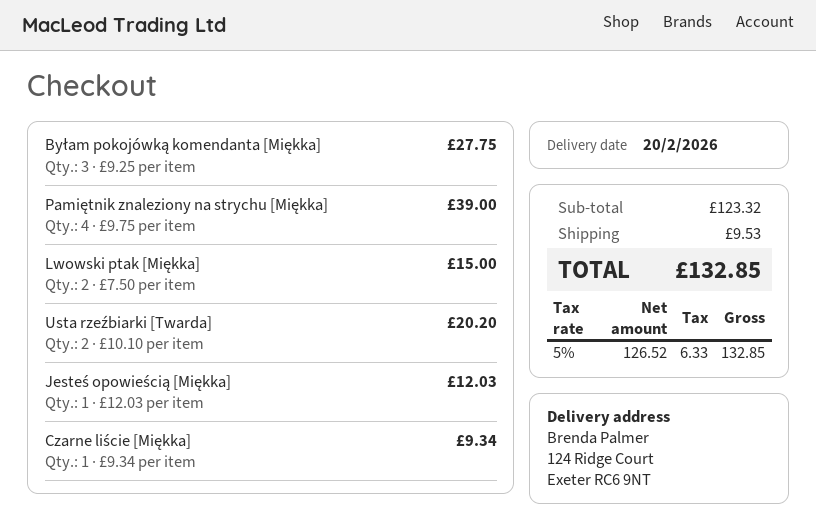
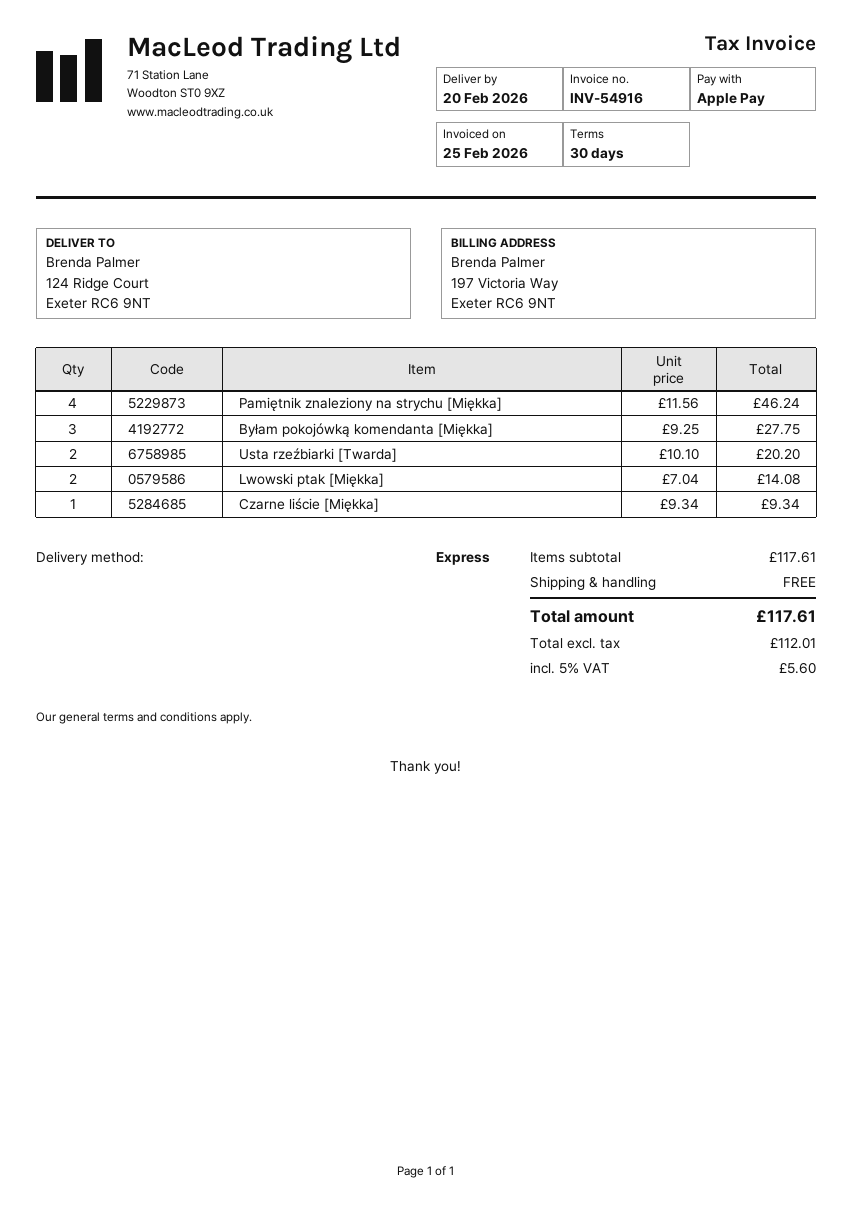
Pamiętnik znaleziony na strychu [Miękka]: 4 x 9.75 = 39.00 -> 4 x 11.56 = 46.24
Lwowski ptak [Miękka]: 2 x 7.50 = 15.00 -> 2 x 7.04 = 14.08
Jesteś opowieścią [Miękka]: 1 x 12.03 = 12.03 -> none
subtotal: 123.32 -> 117.61
shipping: 9.53 -> 0.00
net: 126.52 -> 112.01
tax: 5% = 6.33 -> 5% = 5.60
total: 132.85 -> 117.61

